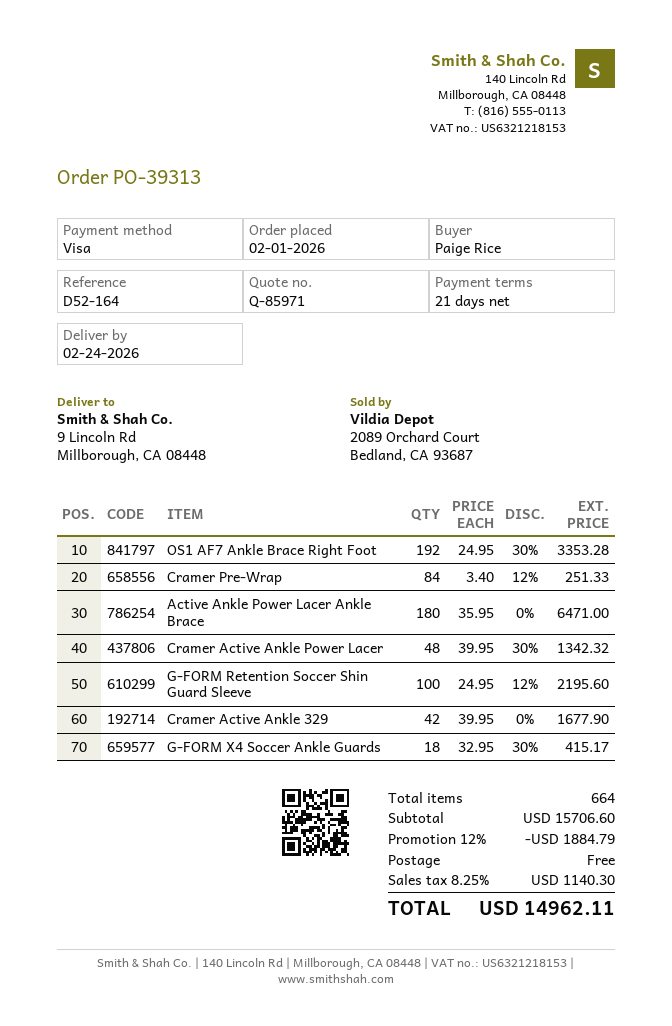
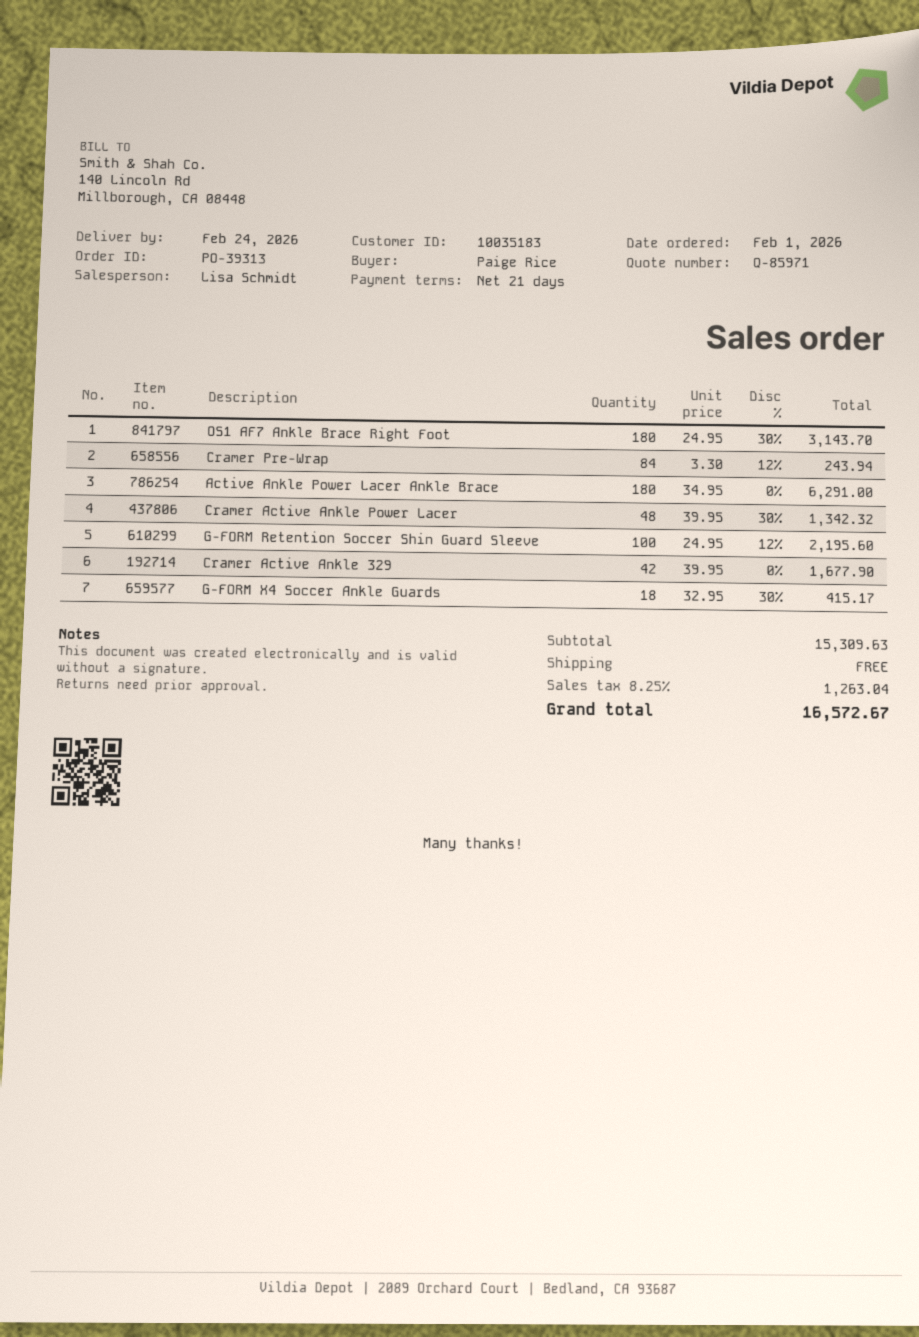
OS1 AF7 Ankle Brace Right Foot: 192 x 24.95 - 30% = 3353.28 -> 180 x 24.95 - 30% = 3143.70
Cramer Pre-Wrap: 84 x 3.40 - 12% = 251.33 -> 84 x 3.30 - 12% = 243.94
Active Ankle Power Lacer Ankle Brace: 180 x 35.95 = 6471.00 -> 180 x 34.95 = 6291.00
subtotal: 15706.60 -> 15309.63
discount: 12% = 1884.79 -> none
tax: 8.25% = 1140.30 -> 8.25% = 1263.04
total: 14962.11 -> 16572.67

